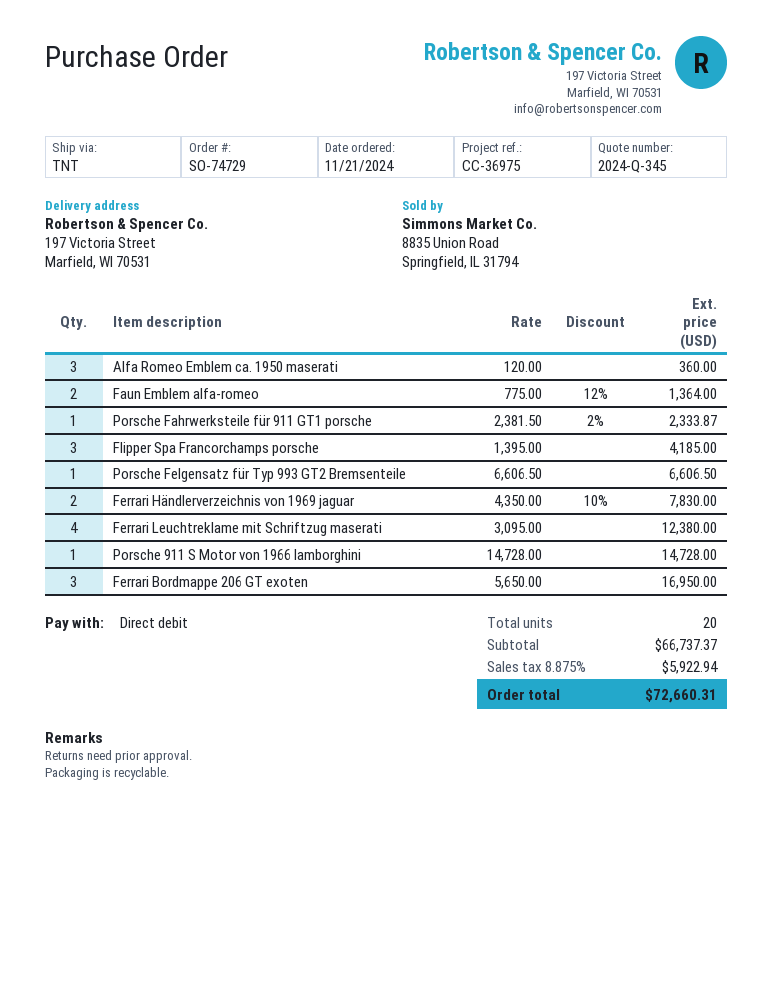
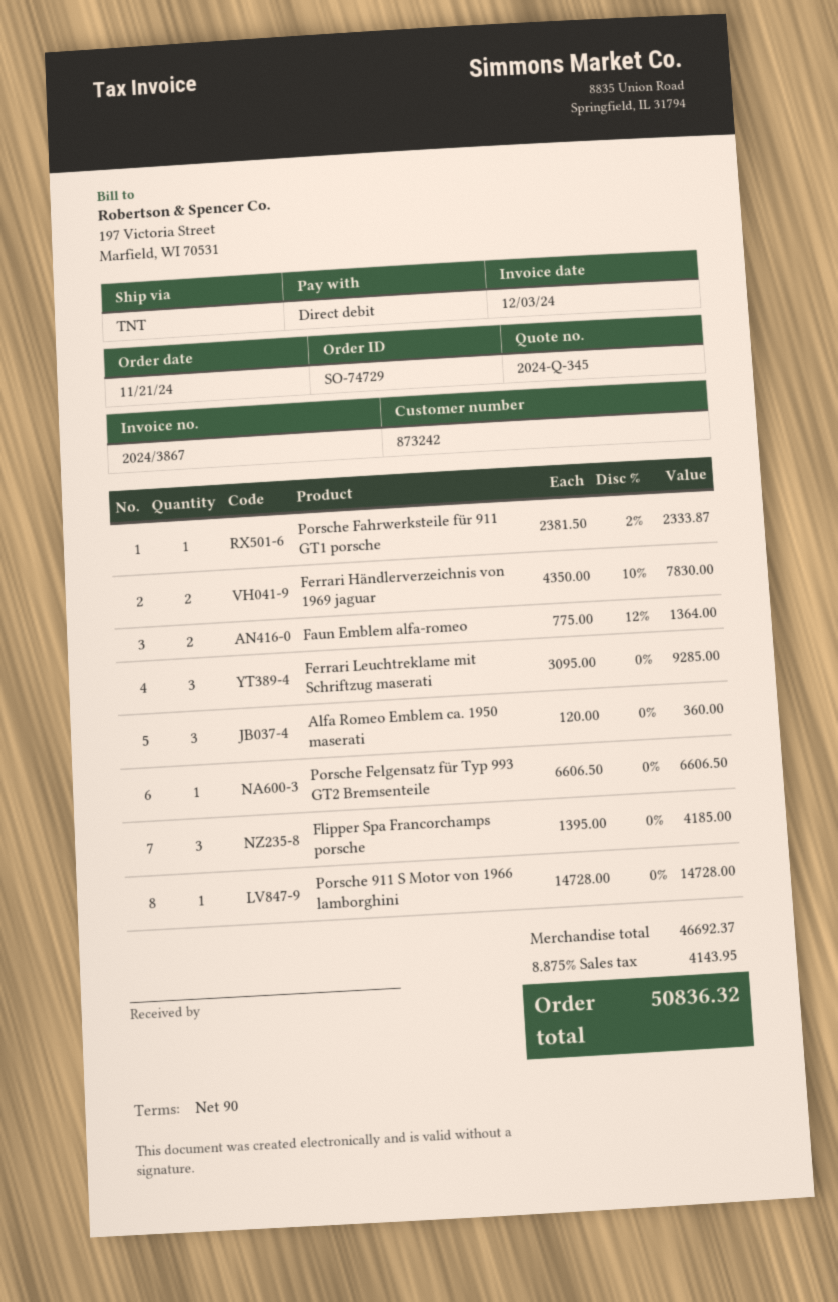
Ferrari Leuchtreklame mit Schriftzug maserati: 4 x 3095.00 = 12380.00 -> 3 x 3095.00 = 9285.00
Ferrari Bordmappe 206 GT exoten: 3 x 5650.00 = 16950.00 -> none
subtotal: 66737.37 -> 46692.37
tax: 8.875% = 5922.94 -> 8.875% = 4143.95
total: 72660.31 -> 50836.32

